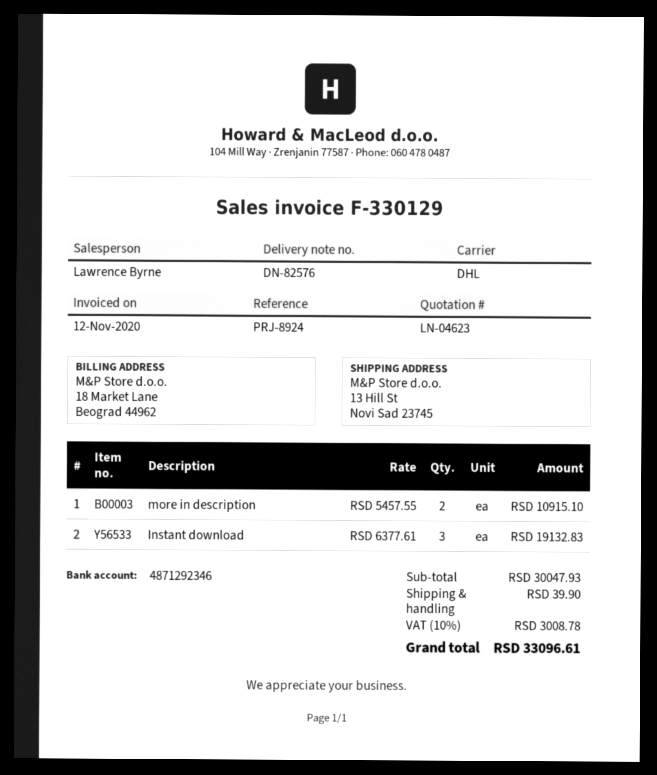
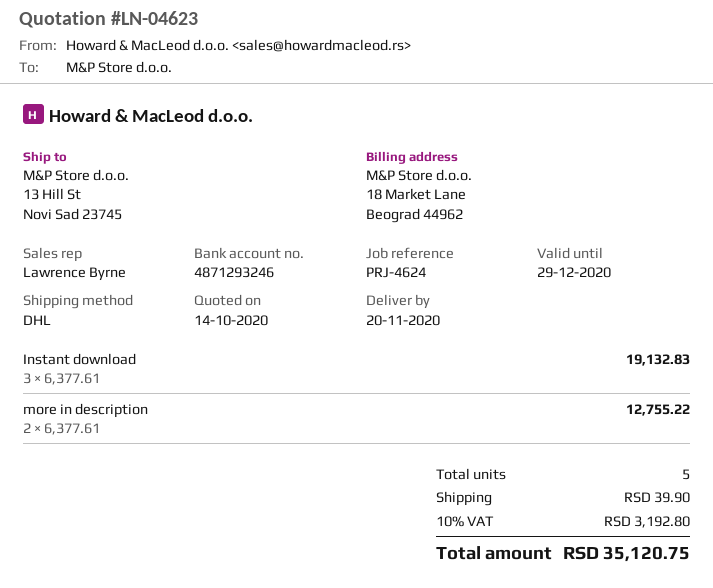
reference: PRJ-8924 -> PRJ-4624
bank account: 4871292346 -> 4871293246
more in description: 2 x 5457.55 = 10915.10 -> 2 x 6377.61 = 12755.22
tax: 10% = 3008.78 -> 10% = 3192.80
total: 33096.61 -> 35120.75

